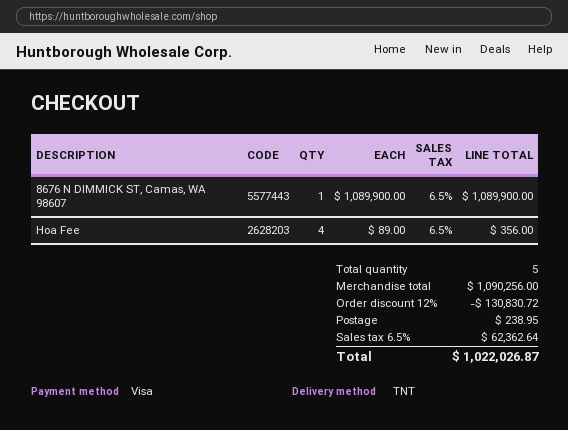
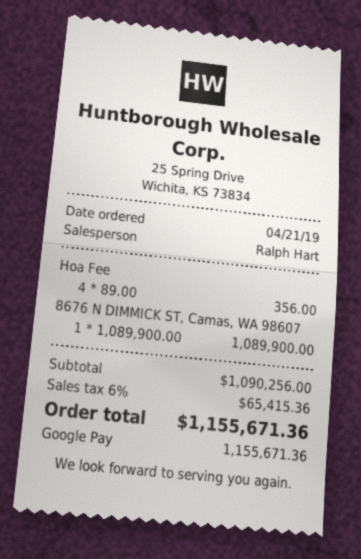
payment method: Visa -> Google Pay
discount: 12% = 130830.72 -> none
shipping: 238.95 -> none
tax: 6.5% = 62362.64 -> 6% = 65415.36
total: 1022026.87 -> 1155671.36

